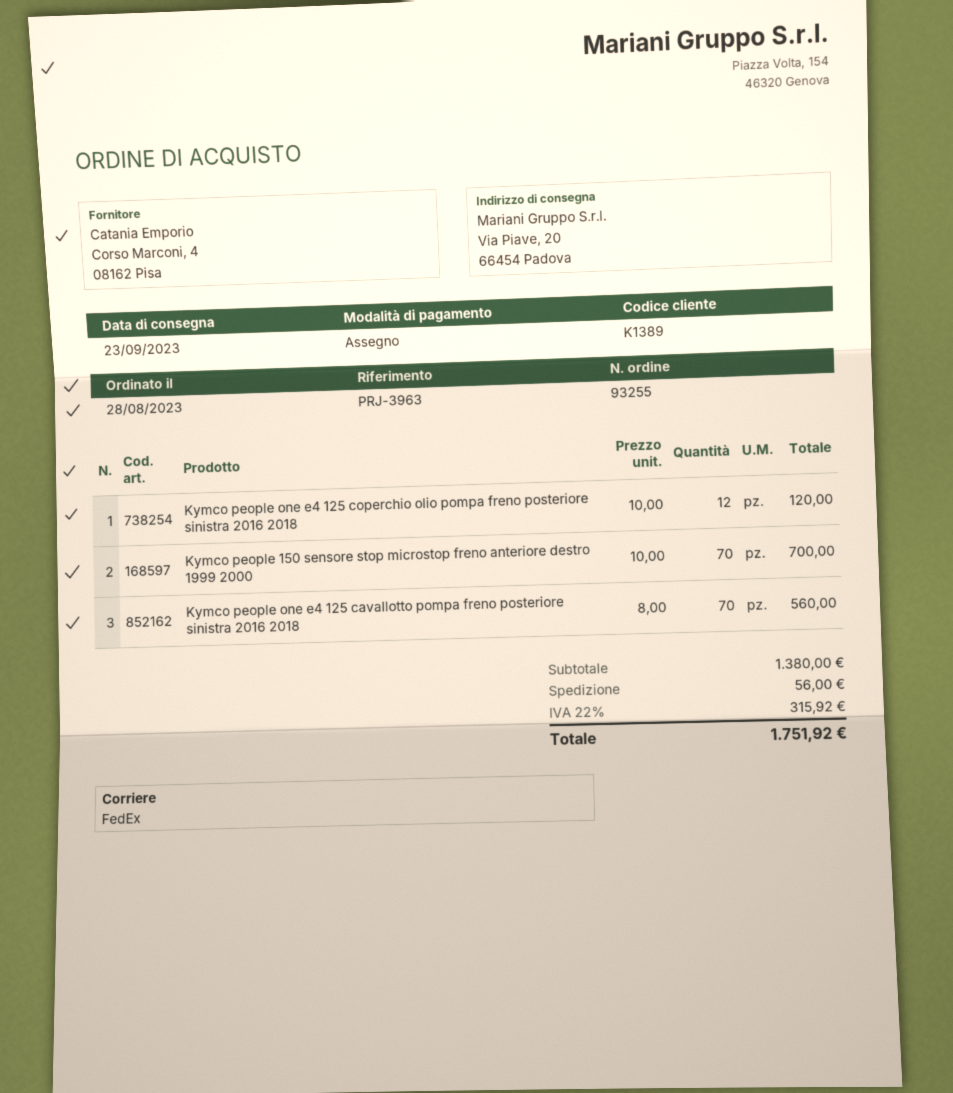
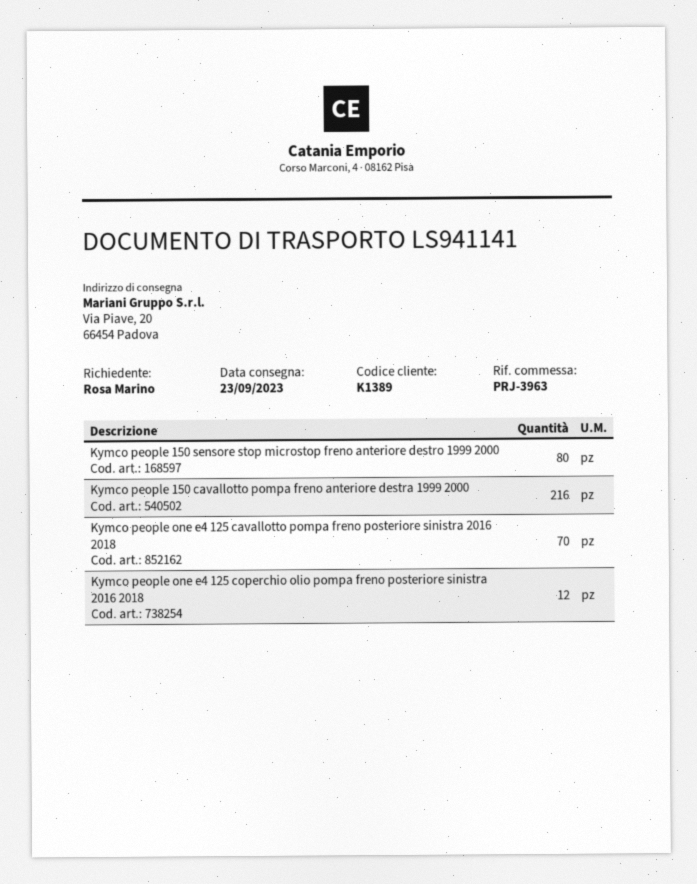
Kymco people 150 sensore stop microstop freno anteriore destro 1999 2000: 70 -> 80
Kymco people 150 cavallotto pompa freno anteriore destra 1999 2000: none -> 216

